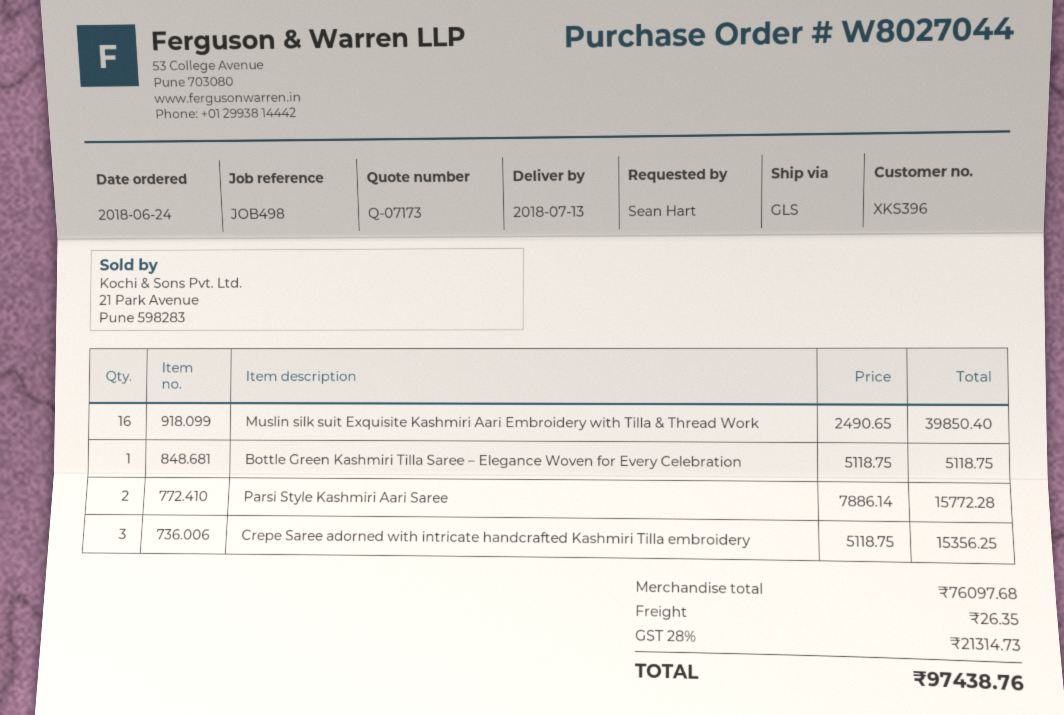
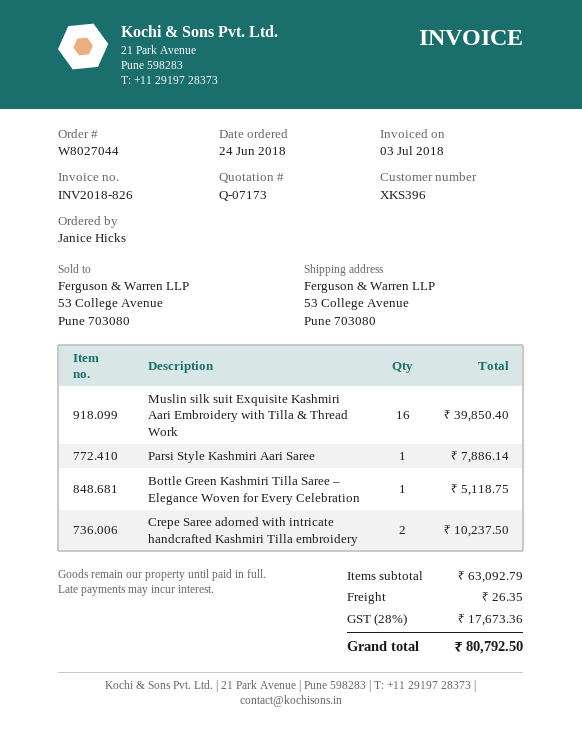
ordered by: Sean Hart -> Janice Hicks
Parsi Style Kashmiri Aari Saree: 2 for 15772.28 -> 1 for 7886.14
Crepe Saree adorned with intricate handcrafted Kashmiri Tilla embroidery: 3 for 15356.25 -> 2 for 10237.50
subtotal: 76097.68 -> 63092.79
tax: 28% = 21314.73 -> 28% = 17673.36
total: 97438.76 -> 80792.50

